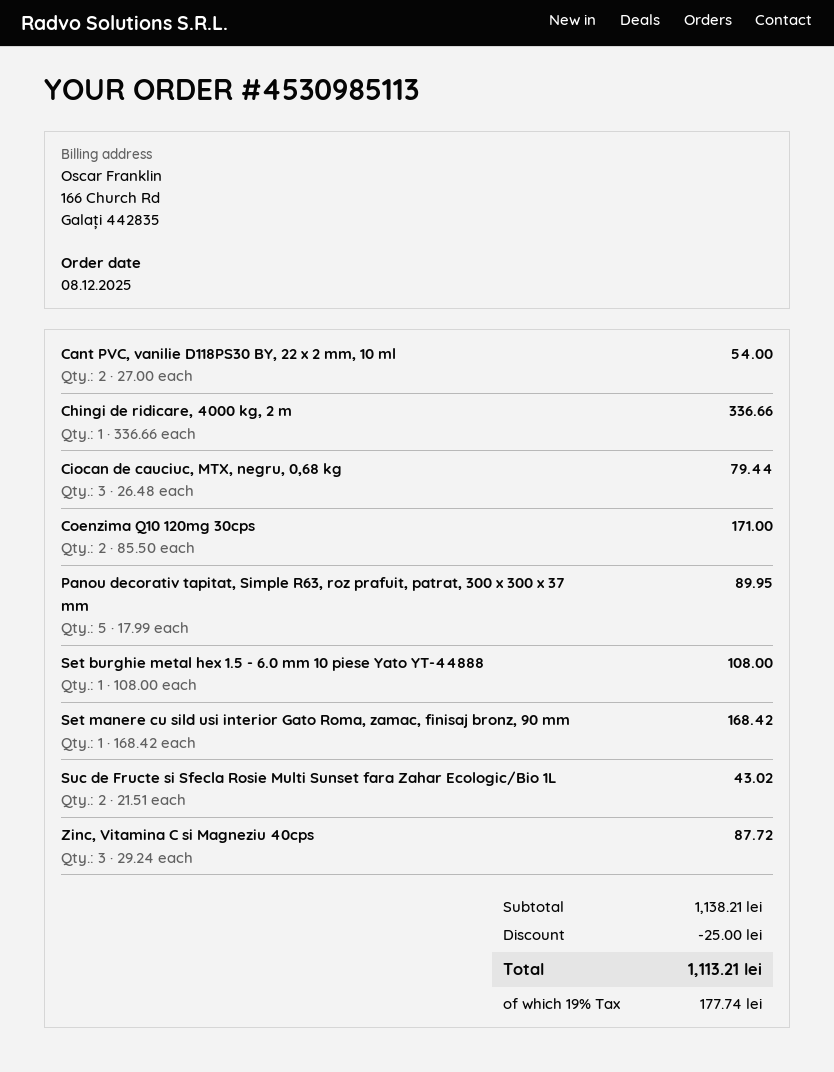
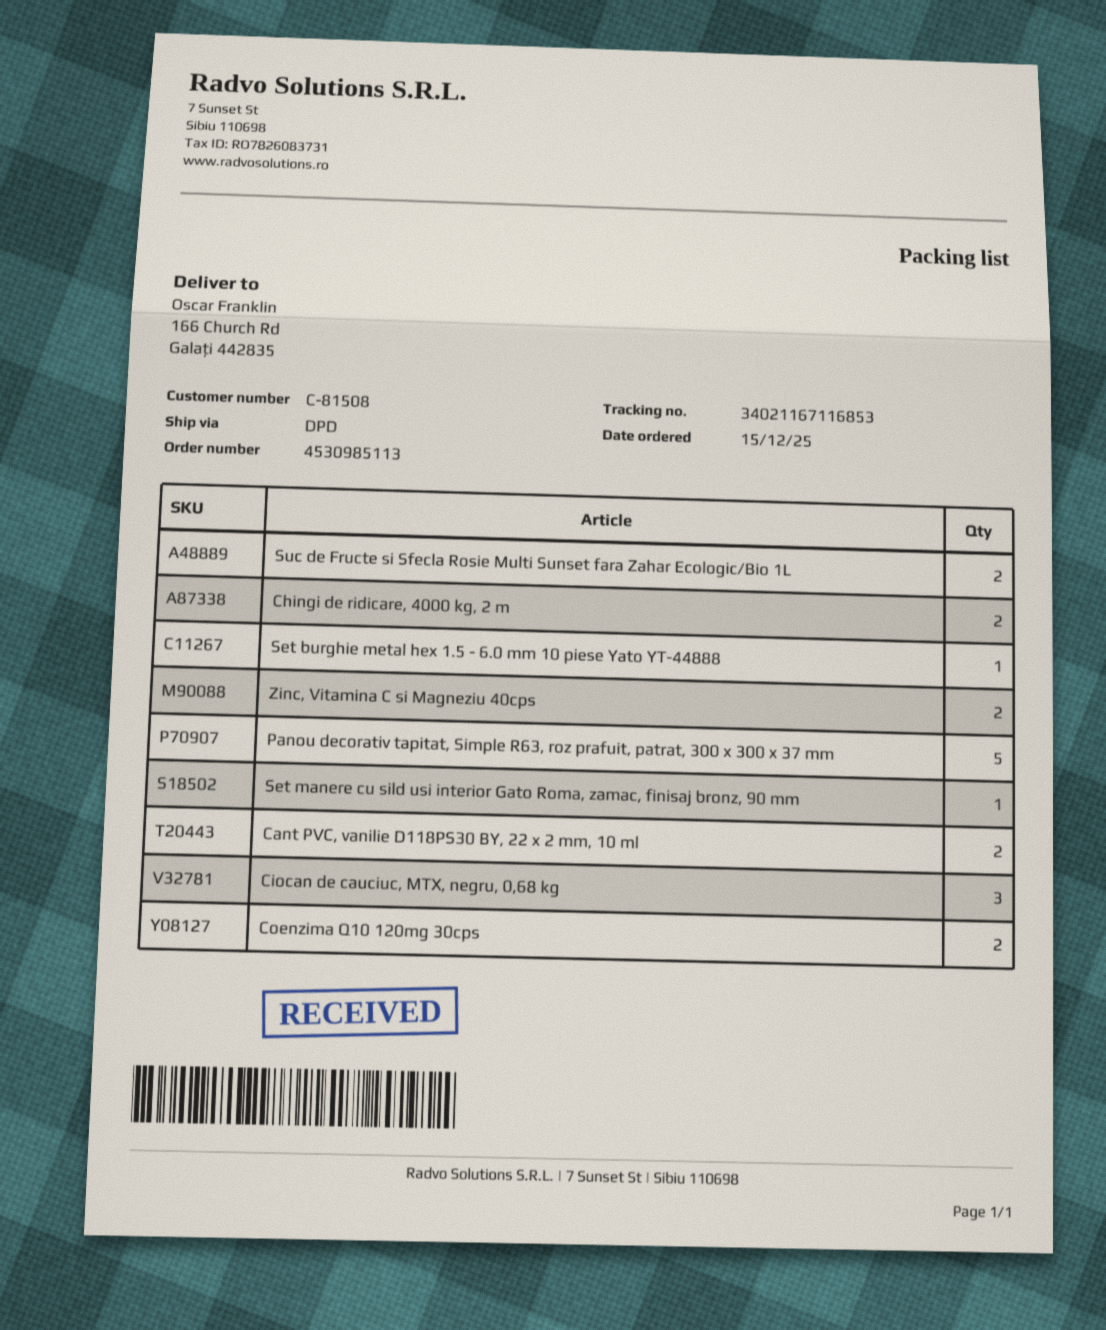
order date: 2025-12-08 -> 2025-12-15
Chingi de ridicare, 4000 kg, 2 m: 1 -> 2
Zinc, Vitamina C si Magneziu 40cps: 3 -> 2

